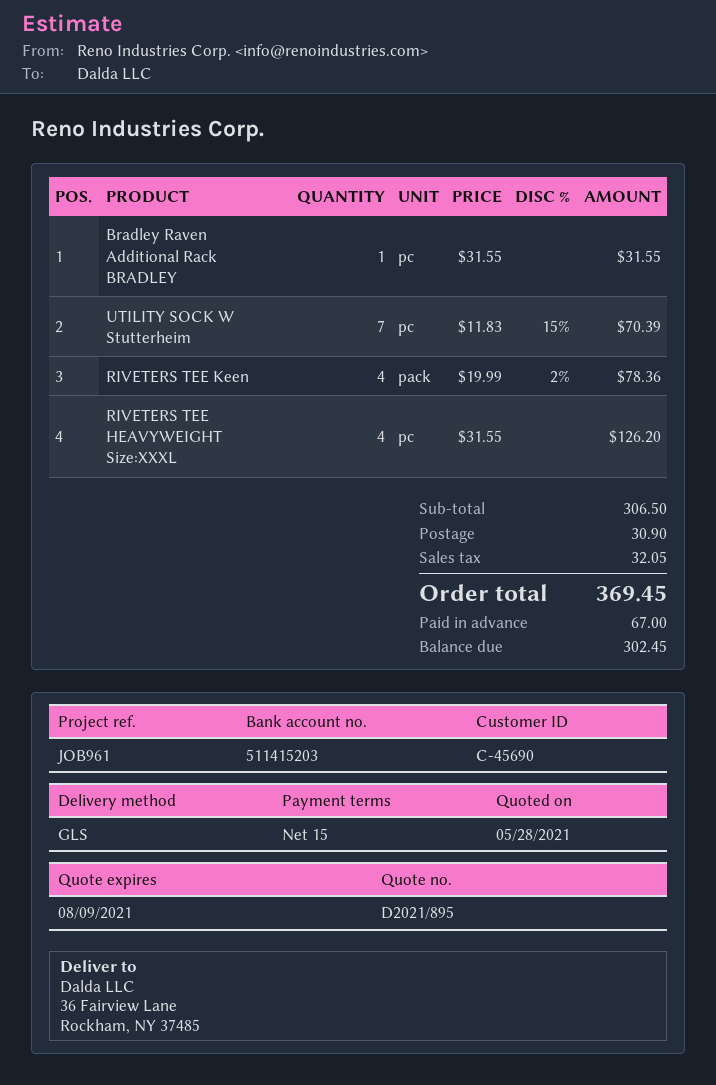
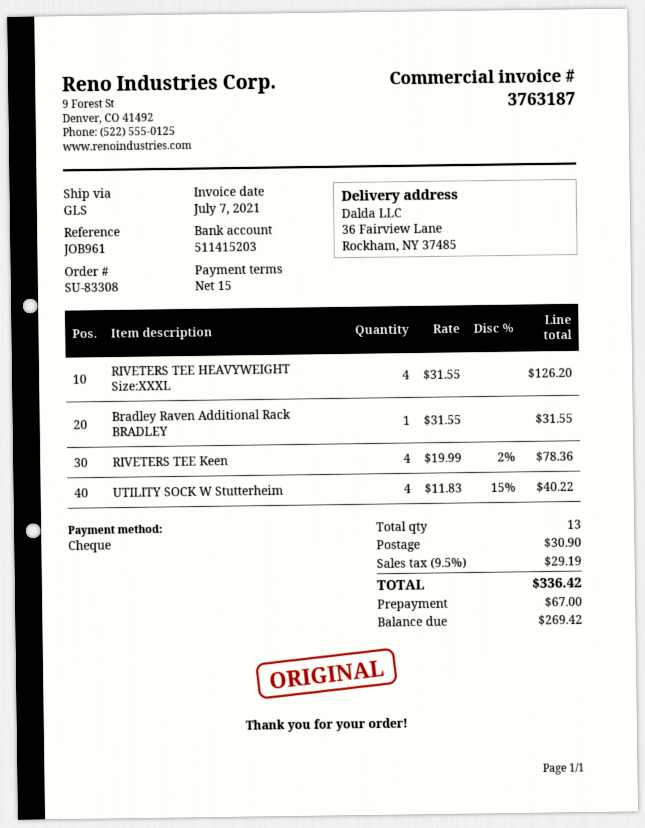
UTILITY SOCK W Stutterheim: 7 x 11.83 - 15% = 70.39 -> 4 x 11.83 - 15% = 40.22
tax: 32.05 -> 29.19
total: 369.45 -> 336.42
balance: 302.45 -> 269.42

